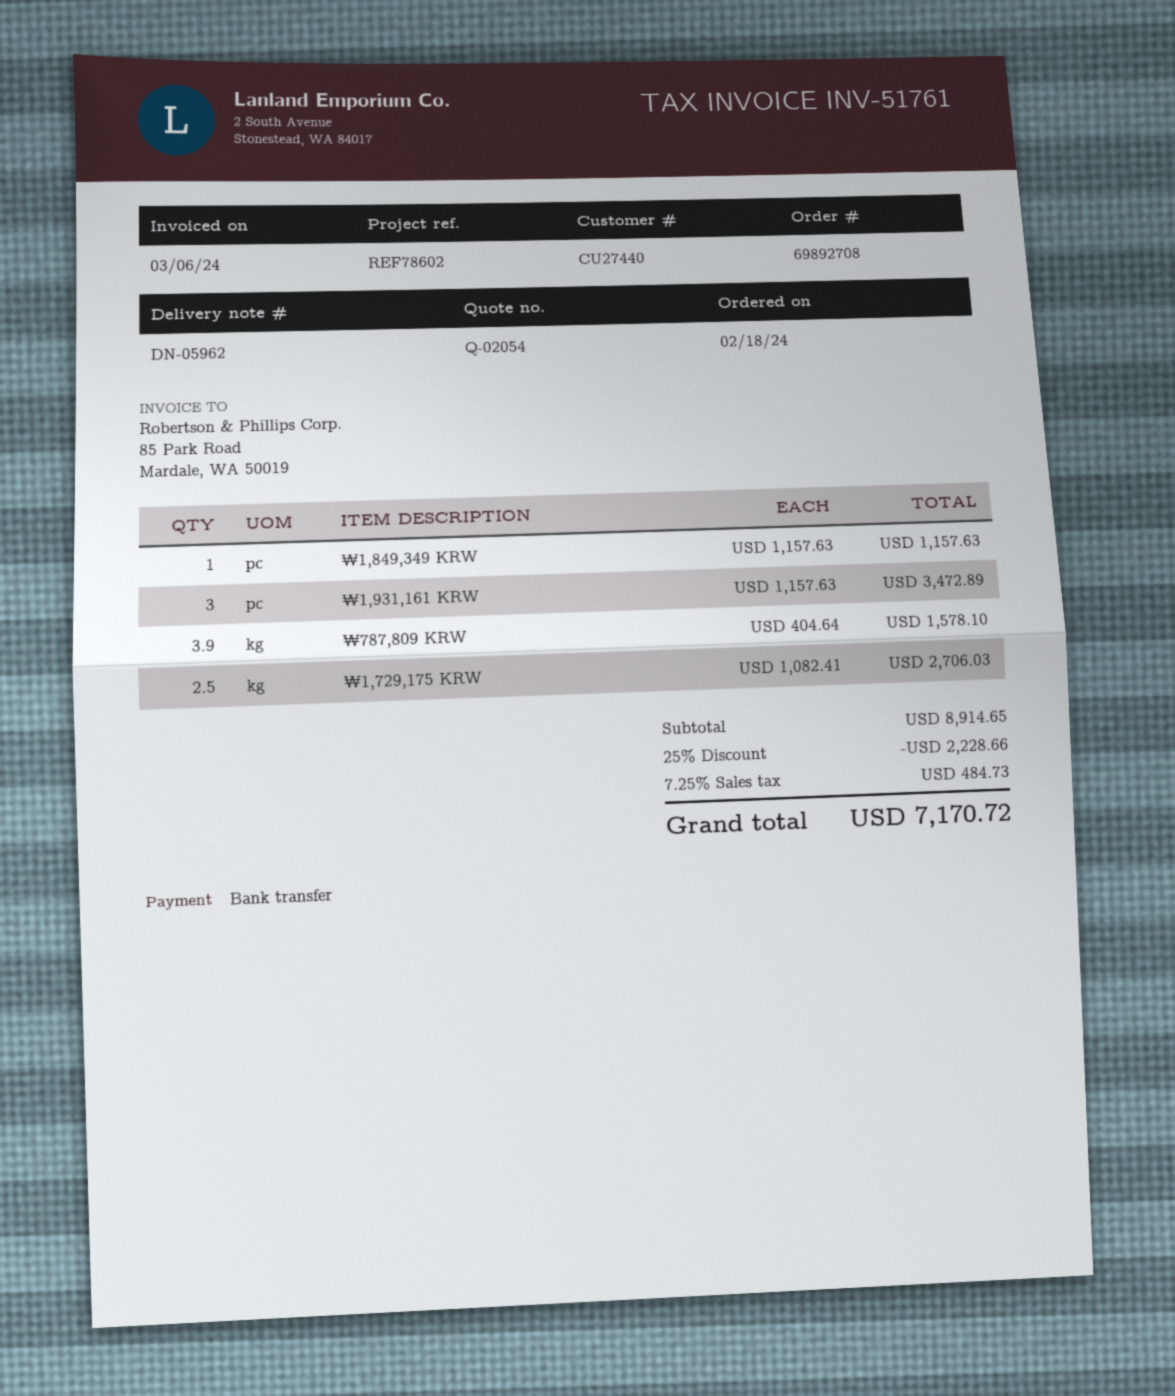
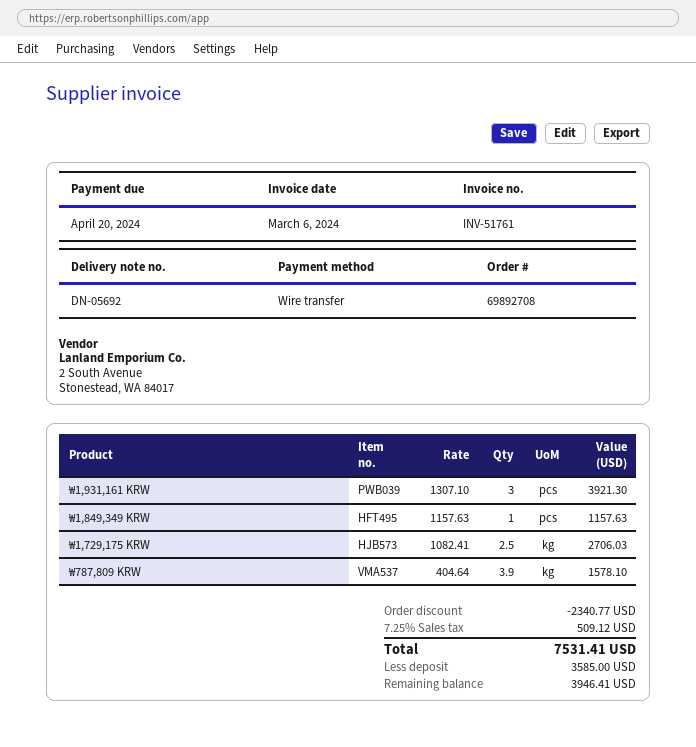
delivery note number: DN-05962 -> DN-05692
₩1,931,161 KRW: 3 x 1157.63 = 3472.89 -> 3 x 1307.10 = 3921.30
discount: 2228.66 -> 2340.77
tax: 7.25% = 484.73 -> 7.25% = 509.12
total: 7170.72 -> 7531.41

